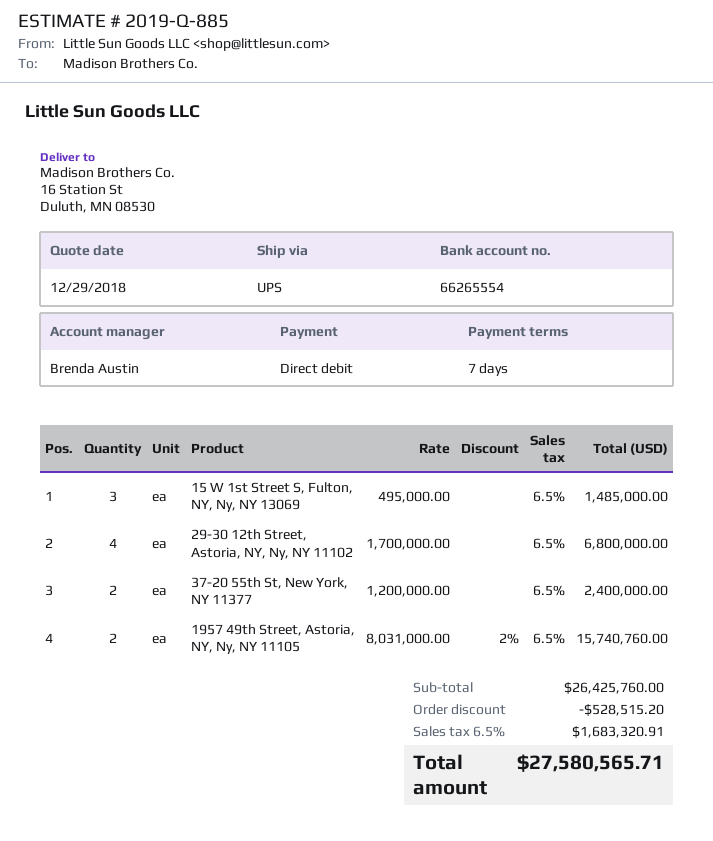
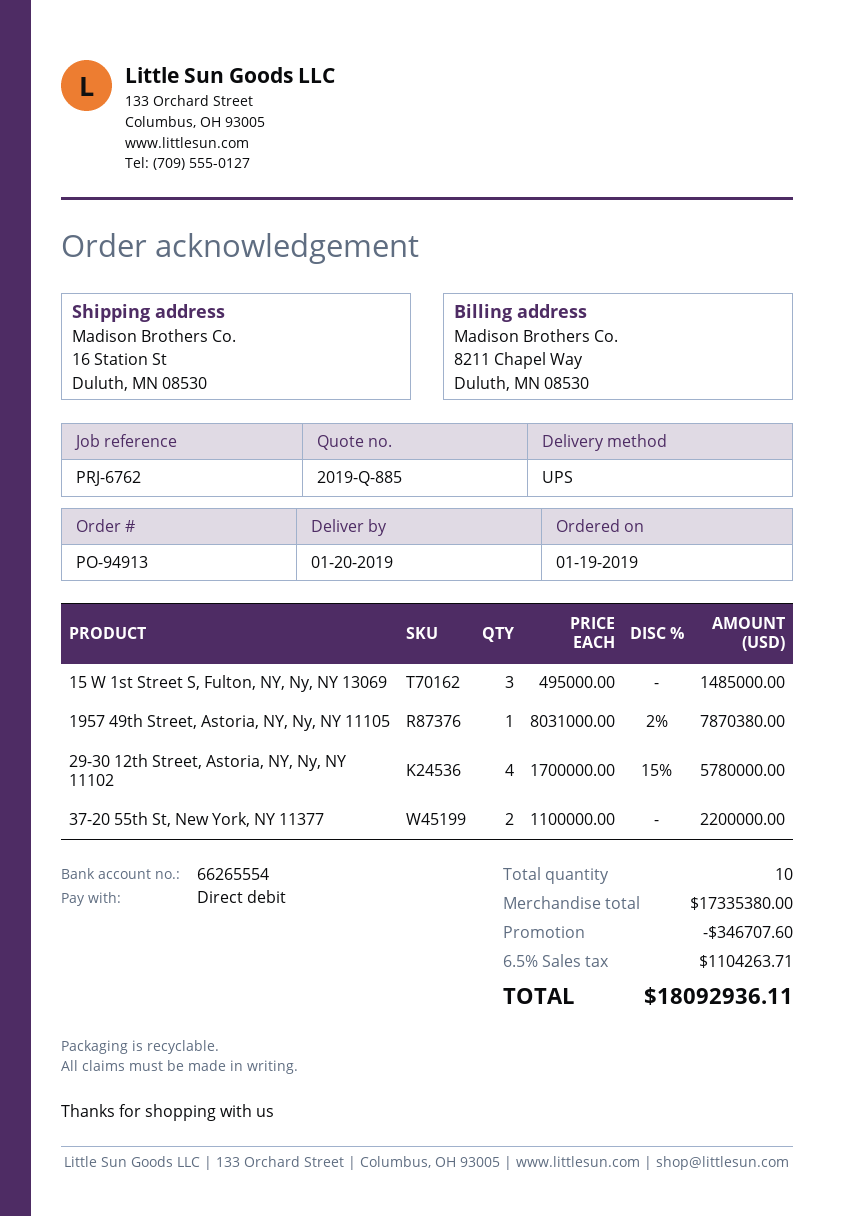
29-30 12th Street, Astoria, NY, Ny, NY 11102: 4 x 1700000.00 = 6800000.00 -> 4 x 1700000.00 - 15% = 5780000.00
37-20 55th St, New York, NY 11377: 2 x 1200000.00 = 2400000.00 -> 2 x 1100000.00 = 2200000.00
1957 49th Street, Astoria, NY, Ny, NY 11105: 2 x 8031000.00 - 2% = 15740760.00 -> 1 x 8031000.00 - 2% = 7870380.00
subtotal: 26425760.00 -> 17335380.00
discount: 528515.20 -> 346707.60
tax: 6.5% = 1683320.91 -> 6.5% = 1104263.71
total: 27580565.71 -> 18092936.11

